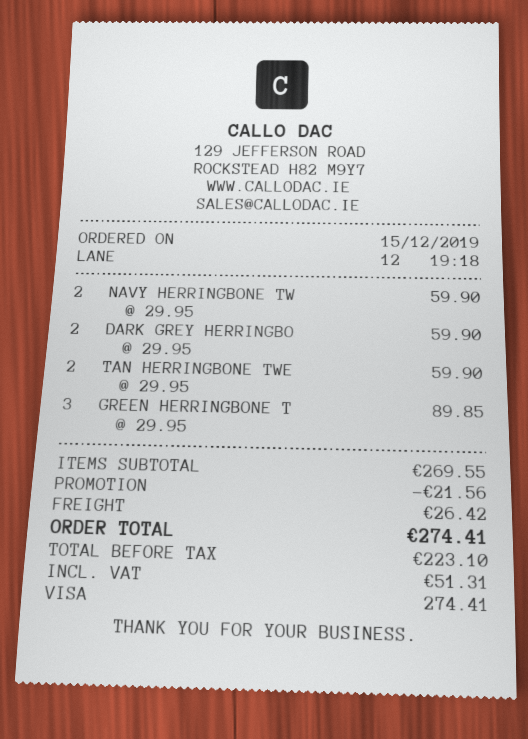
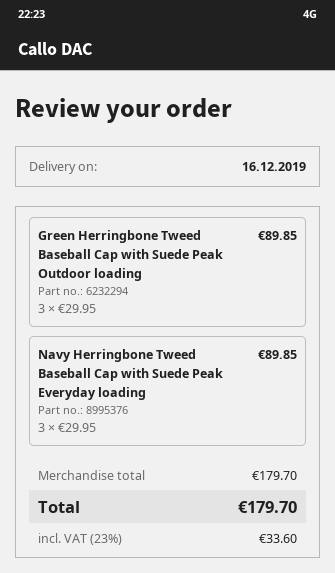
NAVY HERRINGBONE TW: 2 x 29.95 = 59.90 -> 3 x 29.95 = 89.85
DARK GREY HERRINGBO: 2 x 29.95 = 59.90 -> none
TAN HERRINGBONE TWE: 2 x 29.95 = 59.90 -> none
subtotal: 269.55 -> 179.70
discount: 21.56 -> none
shipping: 26.42 -> none
tax: 51.31 -> 33.60
total: 274.41 -> 179.70

